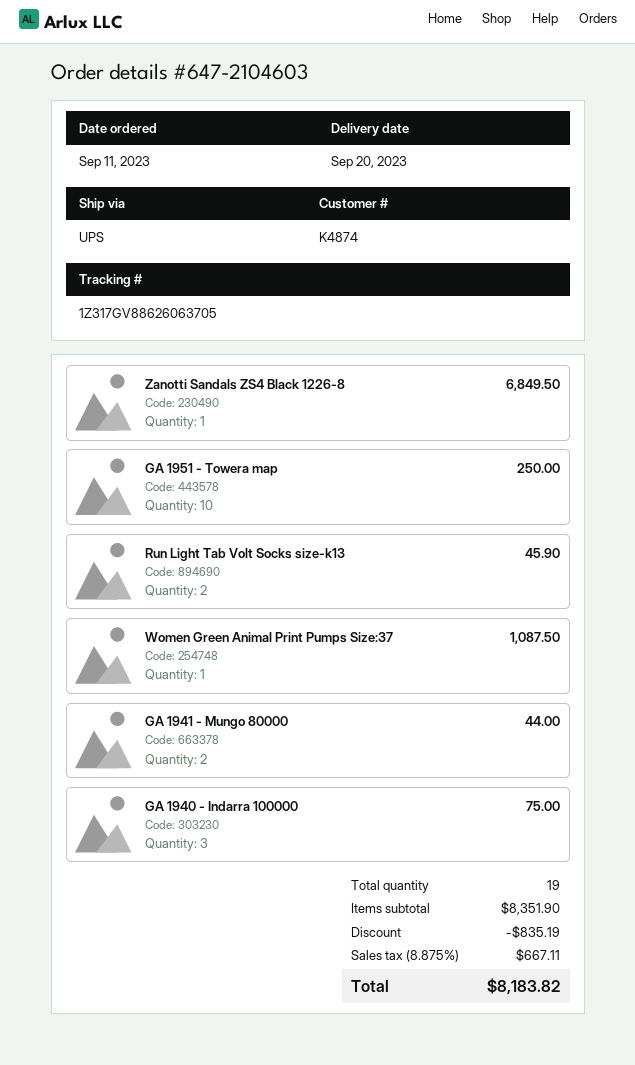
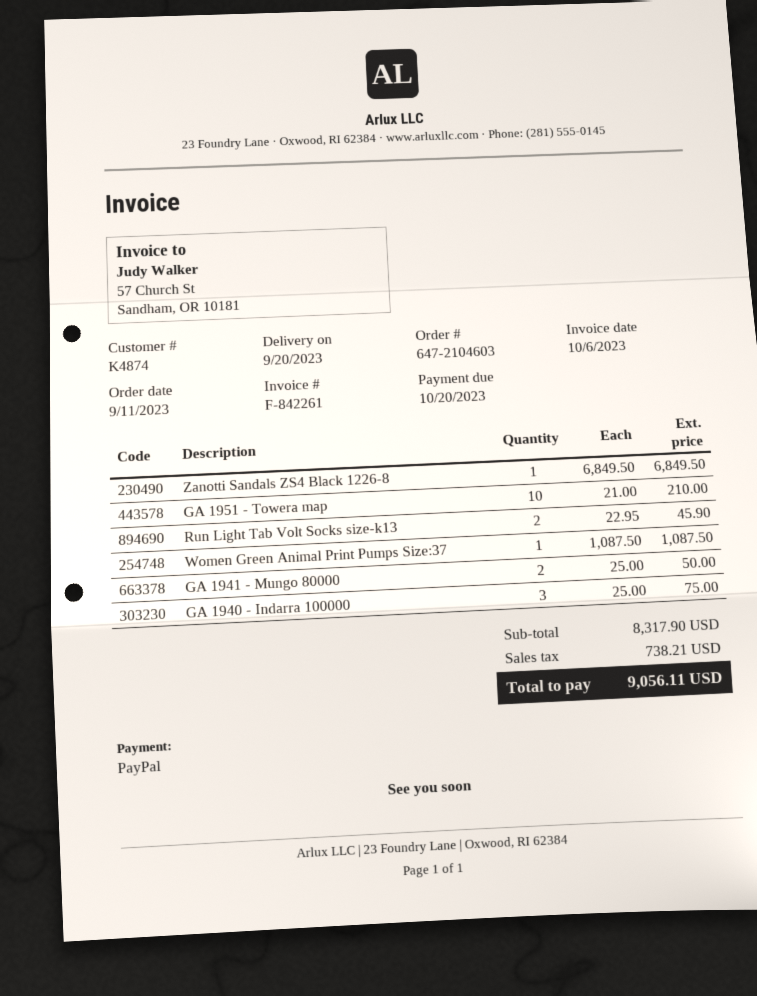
GA 1951 - Towera map: 10 for 250.00 -> 10 for 210.00
GA 1941 - Mungo 80000: 2 for 44.00 -> 2 for 50.00
subtotal: 8351.90 -> 8317.90
discount: 835.19 -> none
tax: 667.11 -> 738.21
total: 8183.82 -> 9056.11

